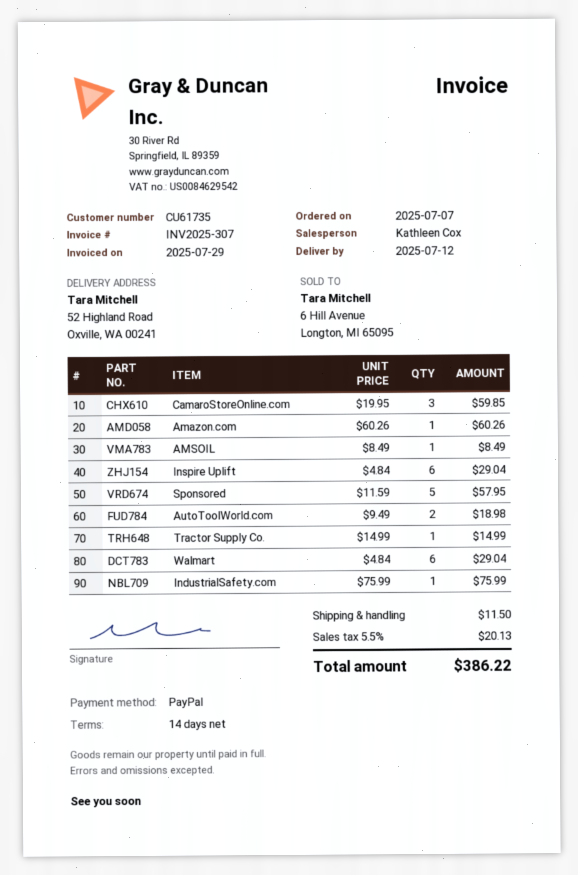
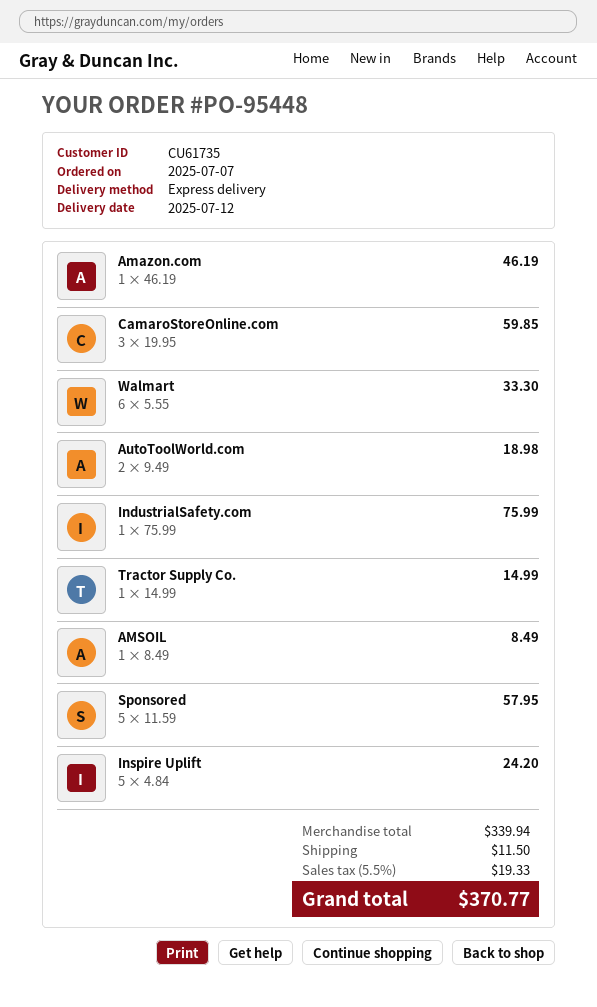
Amazon.com: 1 x 60.26 = 60.26 -> 1 x 46.19 = 46.19
Inspire Uplift: 6 x 4.84 = 29.04 -> 5 x 4.84 = 24.20
Walmart: 6 x 4.84 = 29.04 -> 6 x 5.55 = 33.30
tax: 5.5% = 20.13 -> 5.5% = 19.33
total: 386.22 -> 370.77

